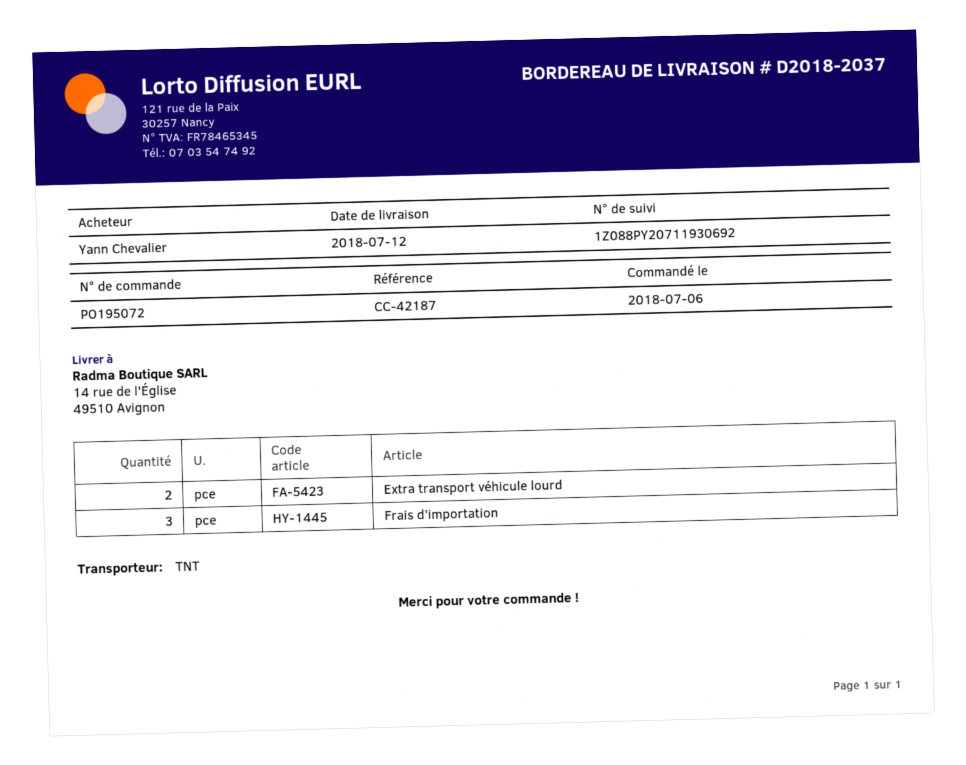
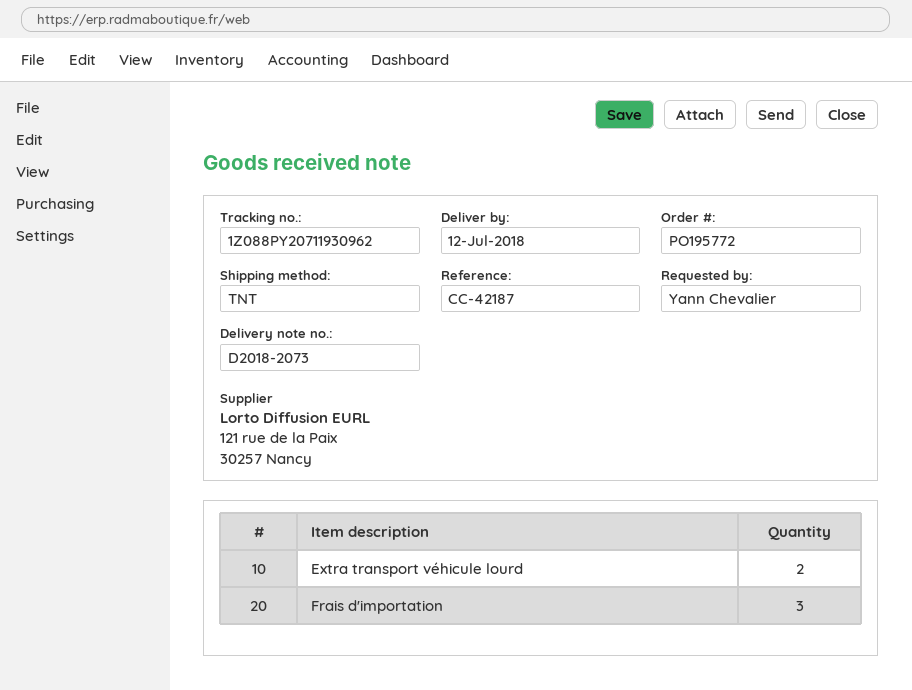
order number: PO195072 -> PO195772
delivery note number: D2018-2037 -> D2018-2073
tracking number: 1Z088PY20711930692 -> 1Z088PY20711930962

